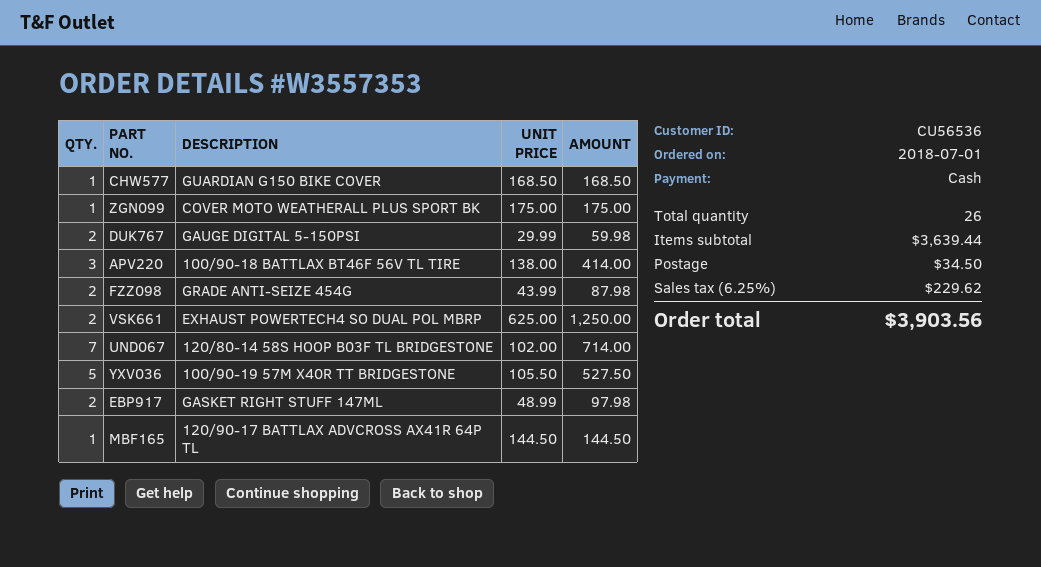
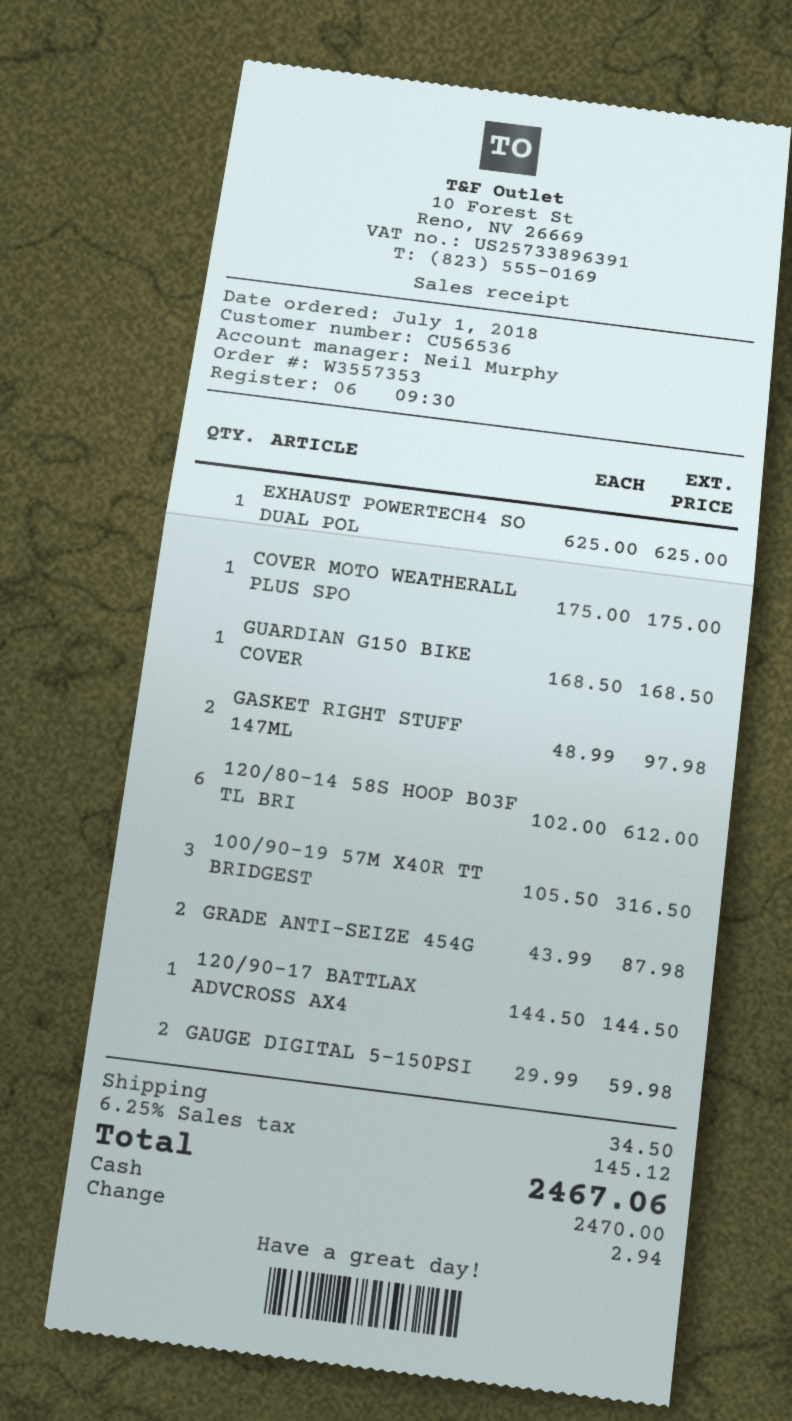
100/90-18 BATTLAX BT46F 56V TL TIRE: 3 x 138.00 = 414.00 -> none
EXHAUST POWERTECH4 SO DUAL POL MBRP: 2 x 625.00 = 1250.00 -> 1 x 625.00 = 625.00
120/80-14 58S HOOP B03F TL BRIDGESTONE: 7 x 102.00 = 714.00 -> 6 x 102.00 = 612.00
100/90-19 57M X40R TT BRIDGESTONE: 5 x 105.50 = 527.50 -> 3 x 105.50 = 316.50
tax: 6.25% = 229.62 -> 6.25% = 145.12
total: 3903.56 -> 2467.06

